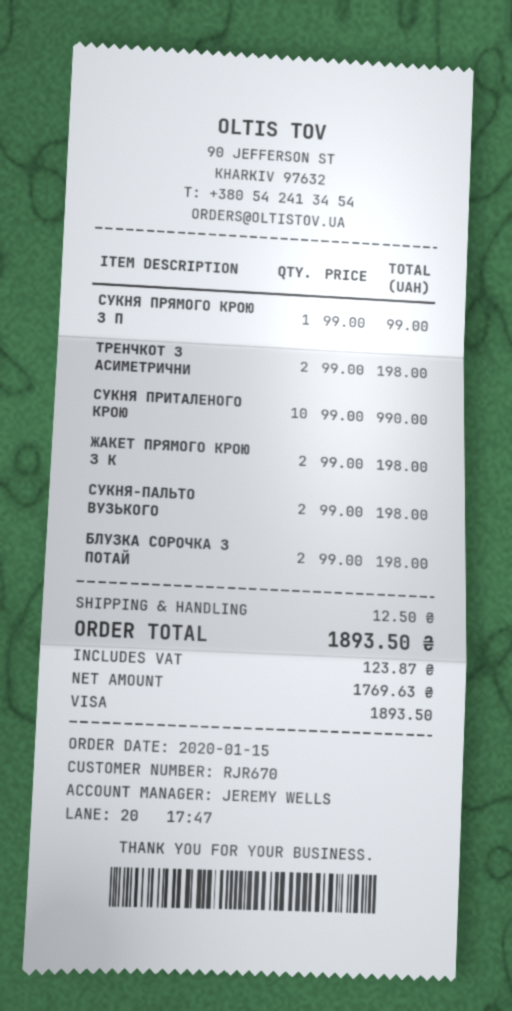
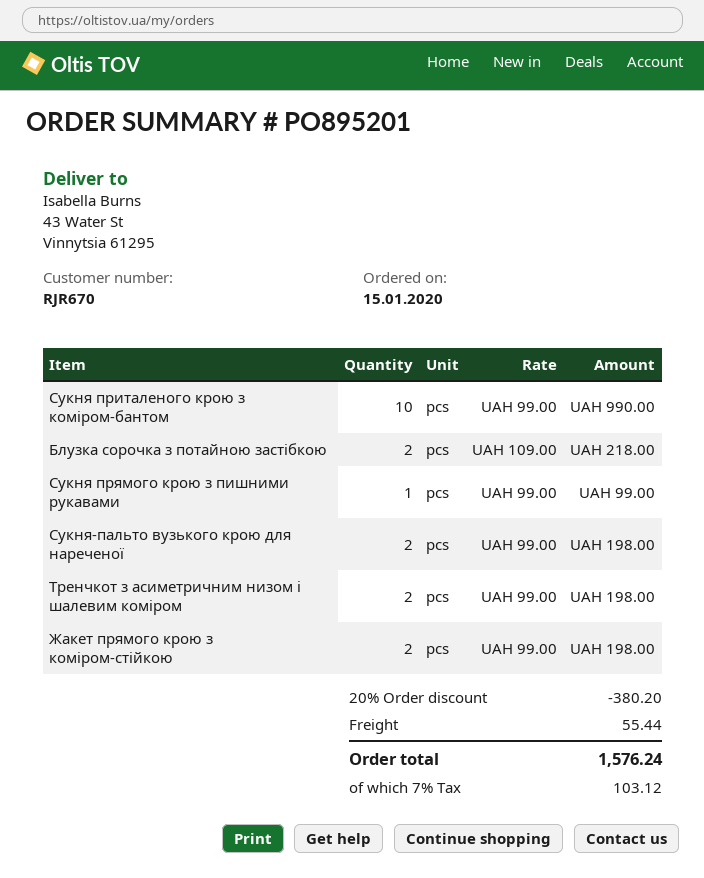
БЛУЗКА СОРОЧКА З ПОТАЙ: 2 x 99.00 = 198.00 -> 2 x 109.00 = 218.00
discount: none -> 20% = 380.20
shipping: 12.50 -> 55.44
tax: 123.87 -> 103.12
total: 1893.50 -> 1576.24

